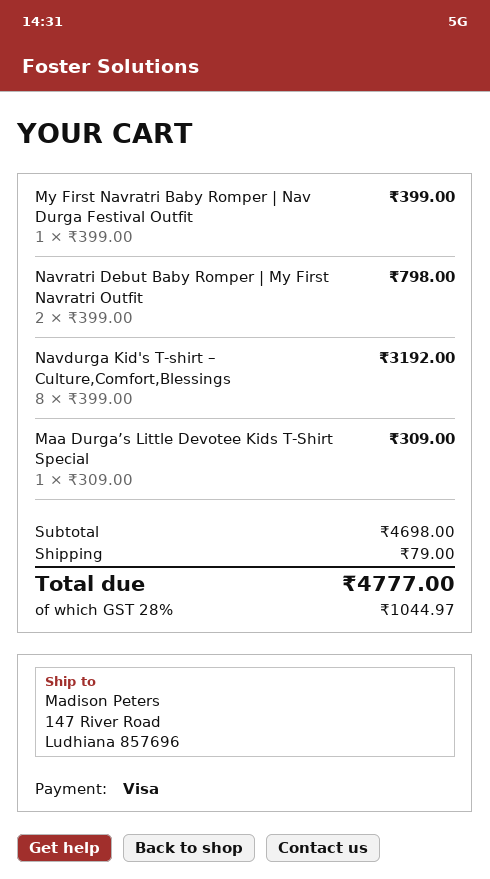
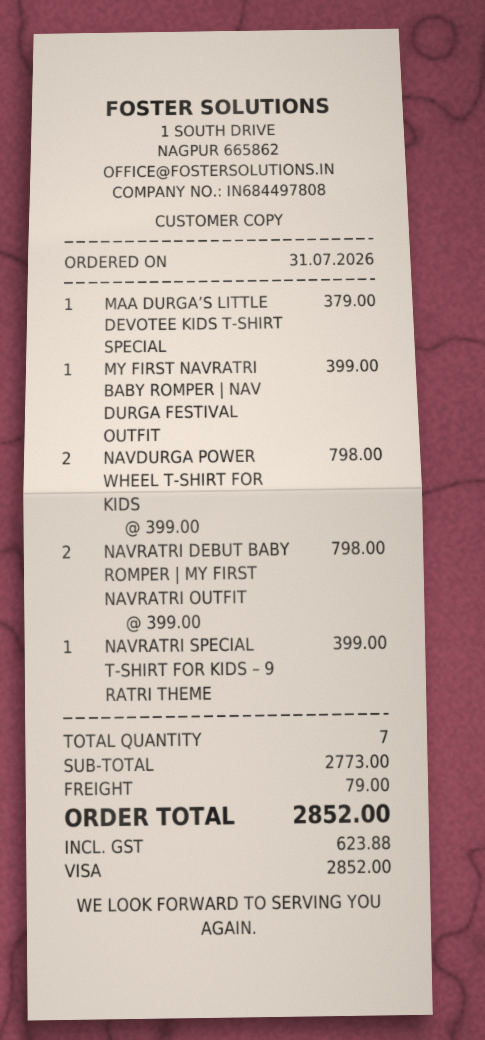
Navdurga Kid's T-shirt – Culture,Comfort,Blessings: 8 x 399.00 = 3192.00 -> none
Maa Durga’s Little Devotee Kids T-Shirt Special: 1 x 309.00 = 309.00 -> 1 x 379.00 = 379.00
NAVDURGA POWER WHEEL T-SHIRT FOR KIDS: none -> 2 x 399.00 = 798.00
NAVRATRI SPECIAL T-SHIRT FOR KIDS – 9 RATRI THEME: none -> 1 x 399.00 = 399.00
subtotal: 4698.00 -> 2773.00
tax: 1044.97 -> 623.88
total: 4777.00 -> 2852.00

